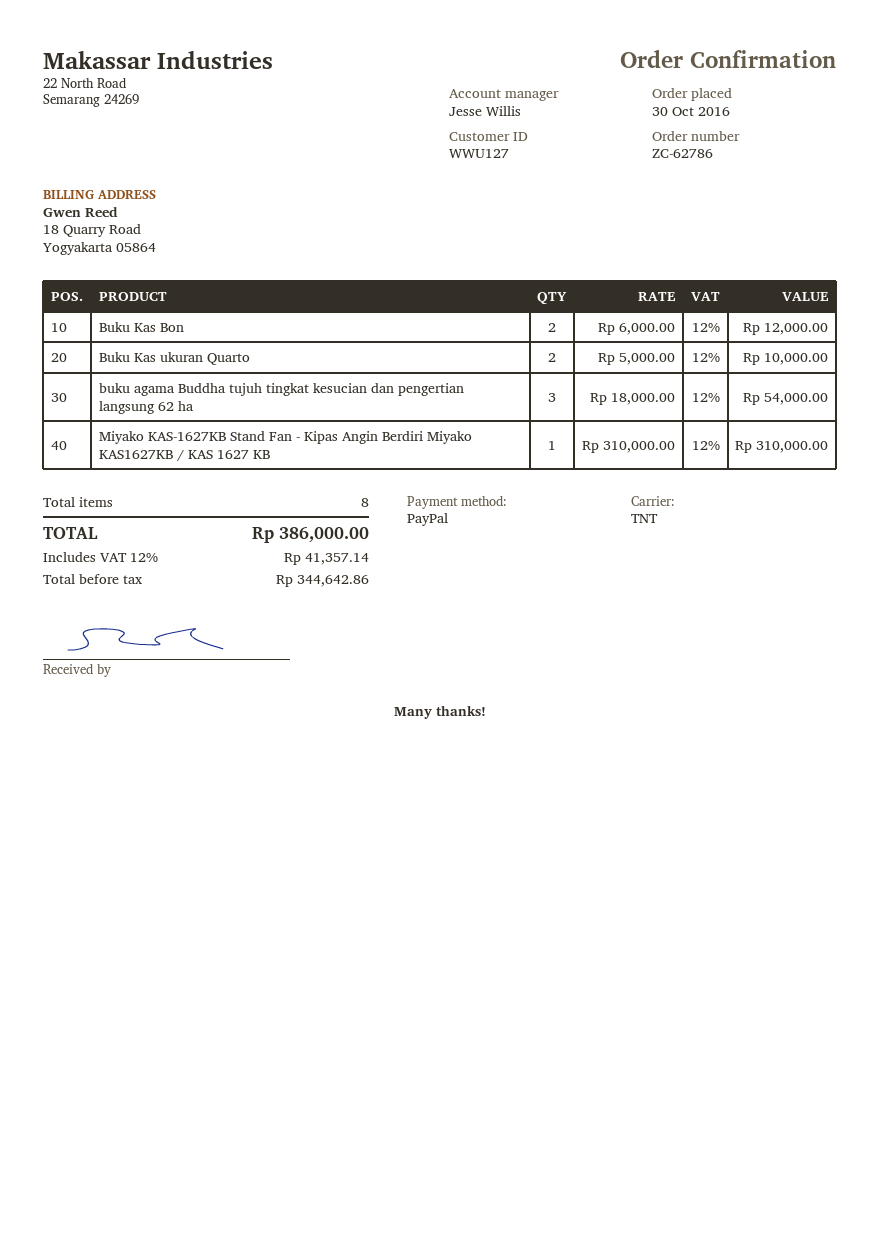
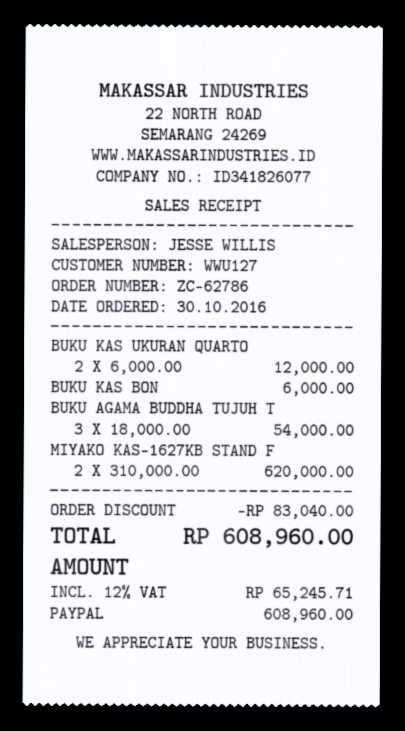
Buku Kas Bon: 2 x 6000.00 = 12000.00 -> 1 x 6000.00 = 6000.00
Buku Kas ukuran Quarto: 2 x 5000.00 = 10000.00 -> 2 x 6000.00 = 12000.00
Miyako KAS-1627KB Stand Fan - Kipas Angin Berdiri Miyako KAS1627KB / KAS 1627 KB: 1 x 310000.00 = 310000.00 -> 2 x 310000.00 = 620000.00
discount: none -> 83040.00
tax: 12% = 41357.14 -> 12% = 65245.71
total: 386000.00 -> 608960.00

